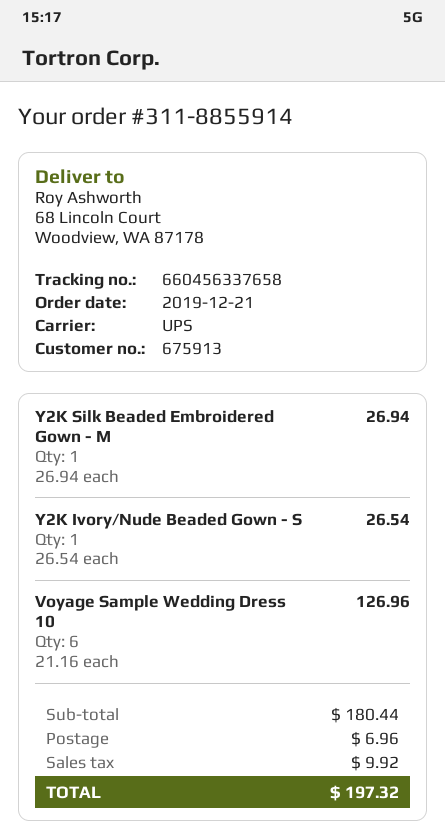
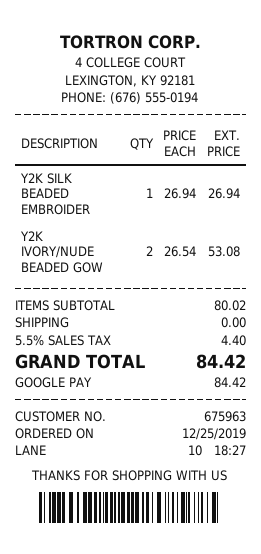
order date: 2019-12-21 -> 2019-12-25
customer number: 675913 -> 675963
Y2K Ivory/Nude Beaded Gown - S: 1 x 26.54 = 26.54 -> 2 x 26.54 = 53.08
Voyage Sample Wedding Dress 10: 6 x 21.16 = 126.96 -> none
subtotal: 180.44 -> 80.02
shipping: 6.96 -> 0.00
tax: 9.92 -> 4.40
total: 197.32 -> 84.42

